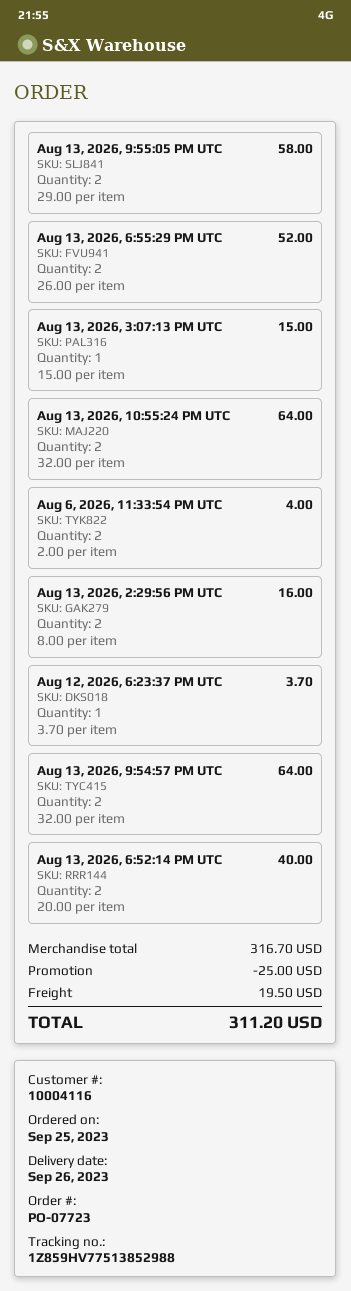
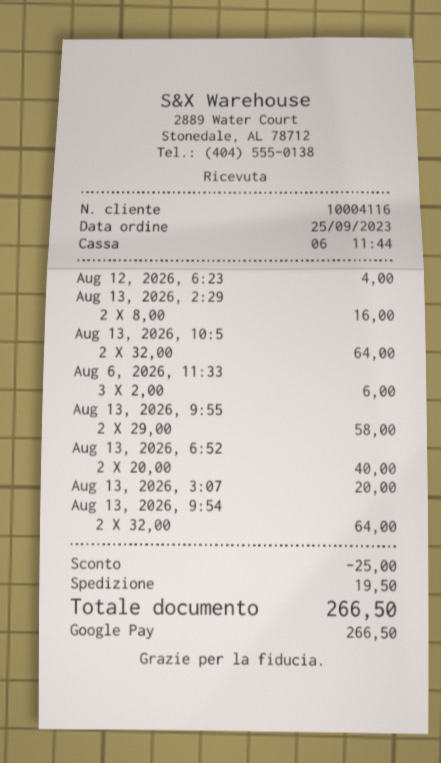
Aug 13, 2026, 6:55:29 PM UTC: 2 x 26.00 = 52.00 -> none
Aug 13, 2026, 3:07:13 PM UTC: 1 x 15.00 = 15.00 -> 1 x 20.00 = 20.00
Aug 6, 2026, 11:33:54 PM UTC: 2 x 2.00 = 4.00 -> 3 x 2.00 = 6.00
Aug 12, 2026, 6:23:37 PM UTC: 1 x 3.70 = 3.70 -> 1 x 4.00 = 4.00
total: 311.20 -> 266.50

